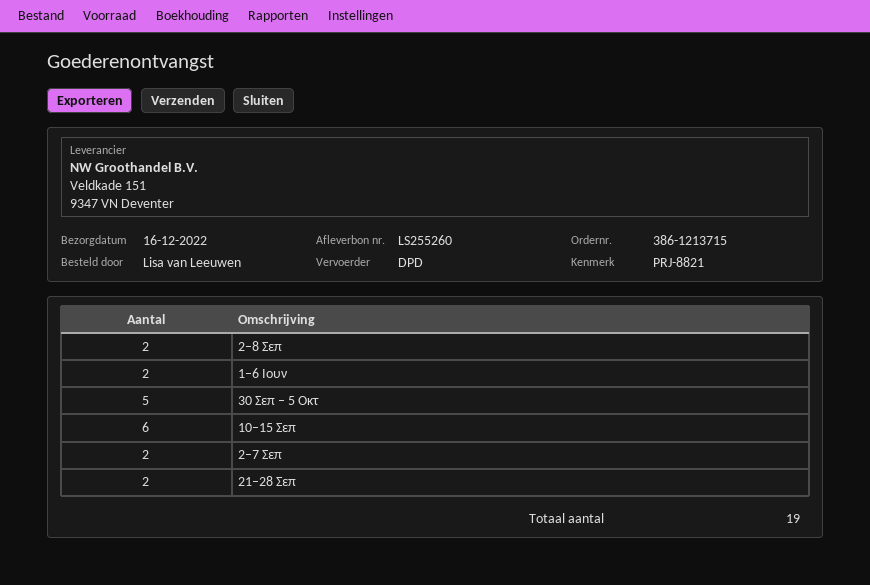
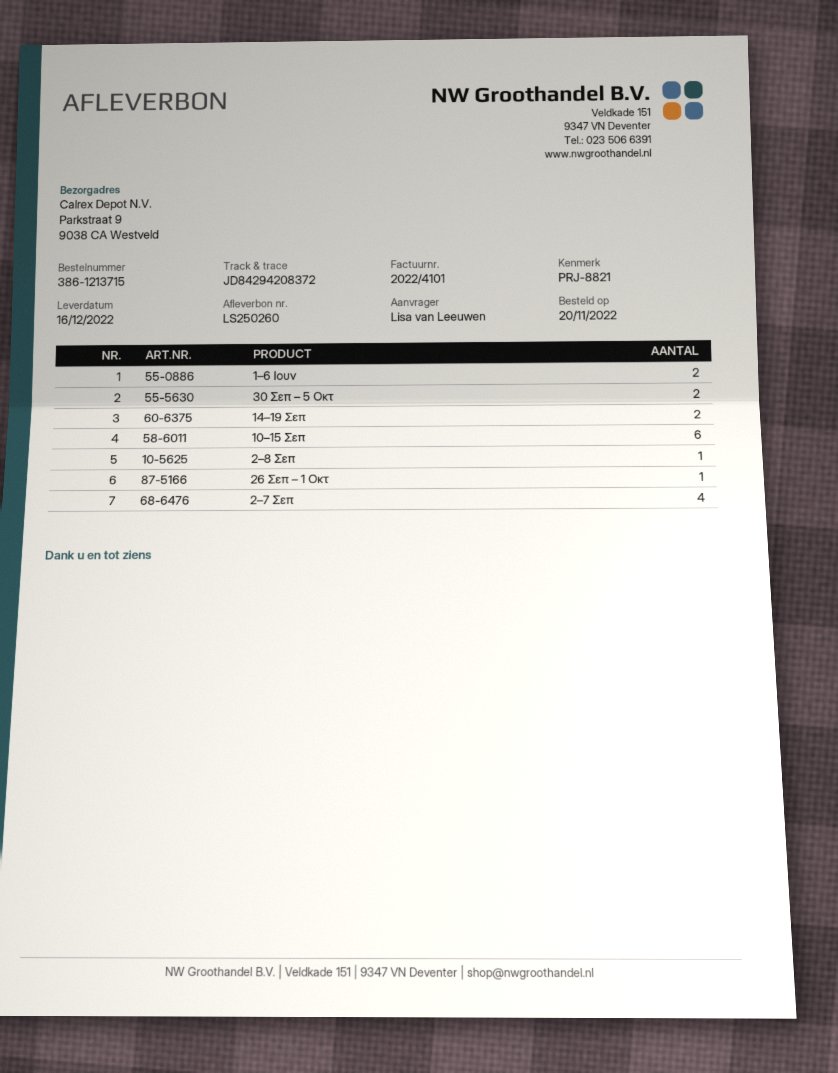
delivery note number: LS255260 -> LS250260
2–8 Σεπ: 2 -> 1
30 Σεπ – 5 Οκτ: 5 -> 2
2–7 Σεπ: 2 -> 4
21–28 Σεπ: 2 -> none
14–19 Σεπ: none -> 2
26 Σεπ – 1 Οκτ: none -> 1

